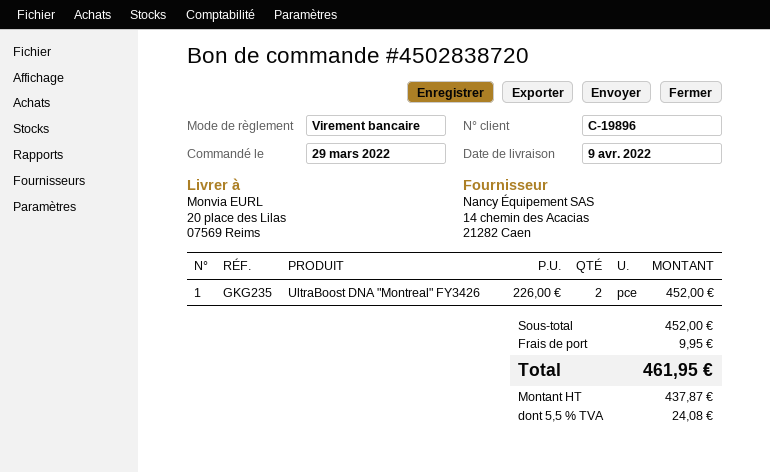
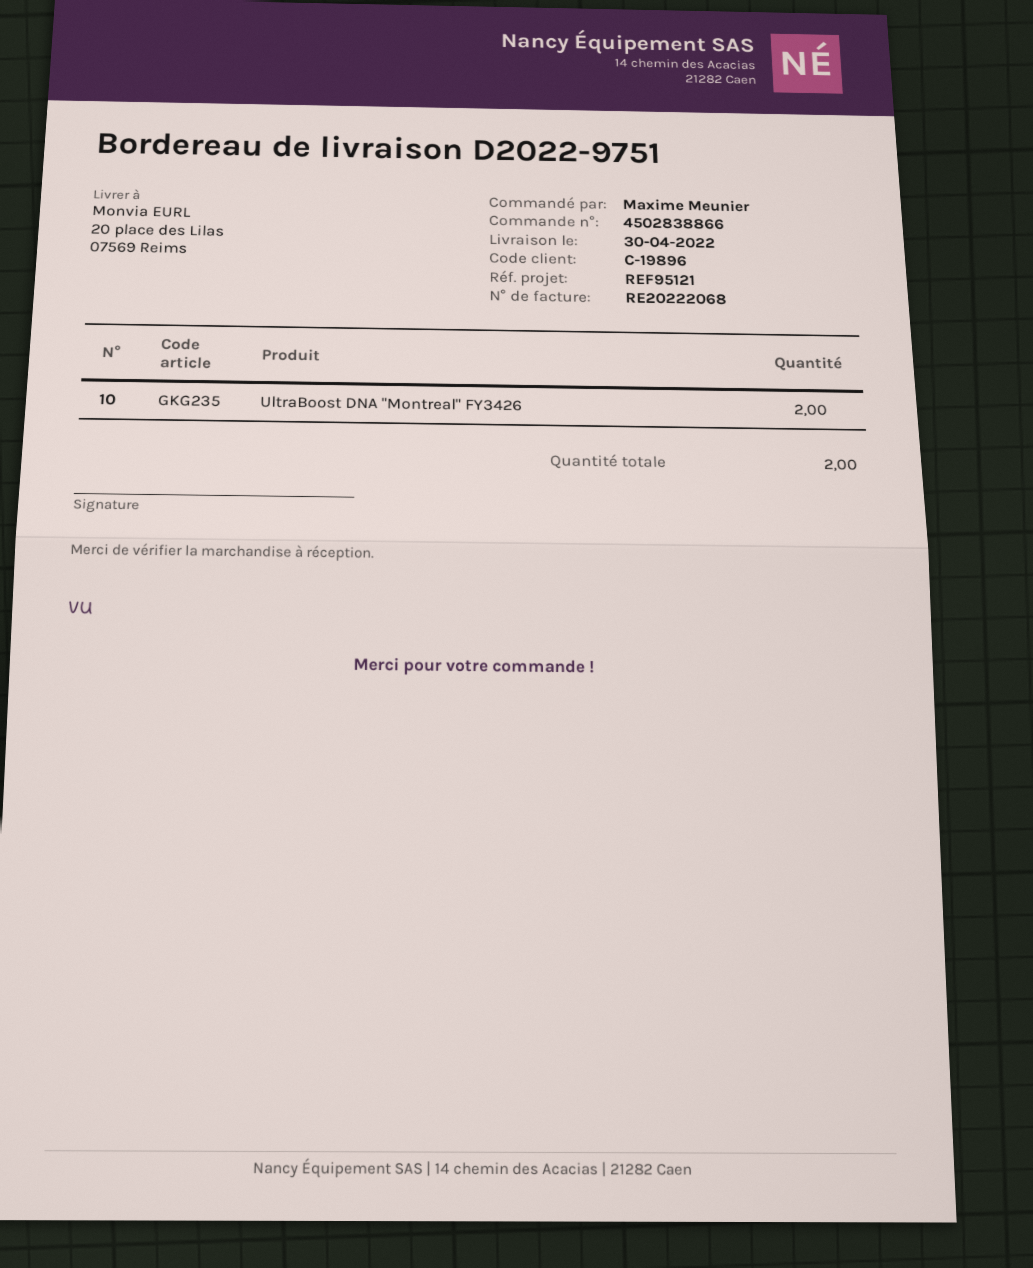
order number: 4502838720 -> 4502838866
delivery date: 2022-04-09 -> 2022-04-30

